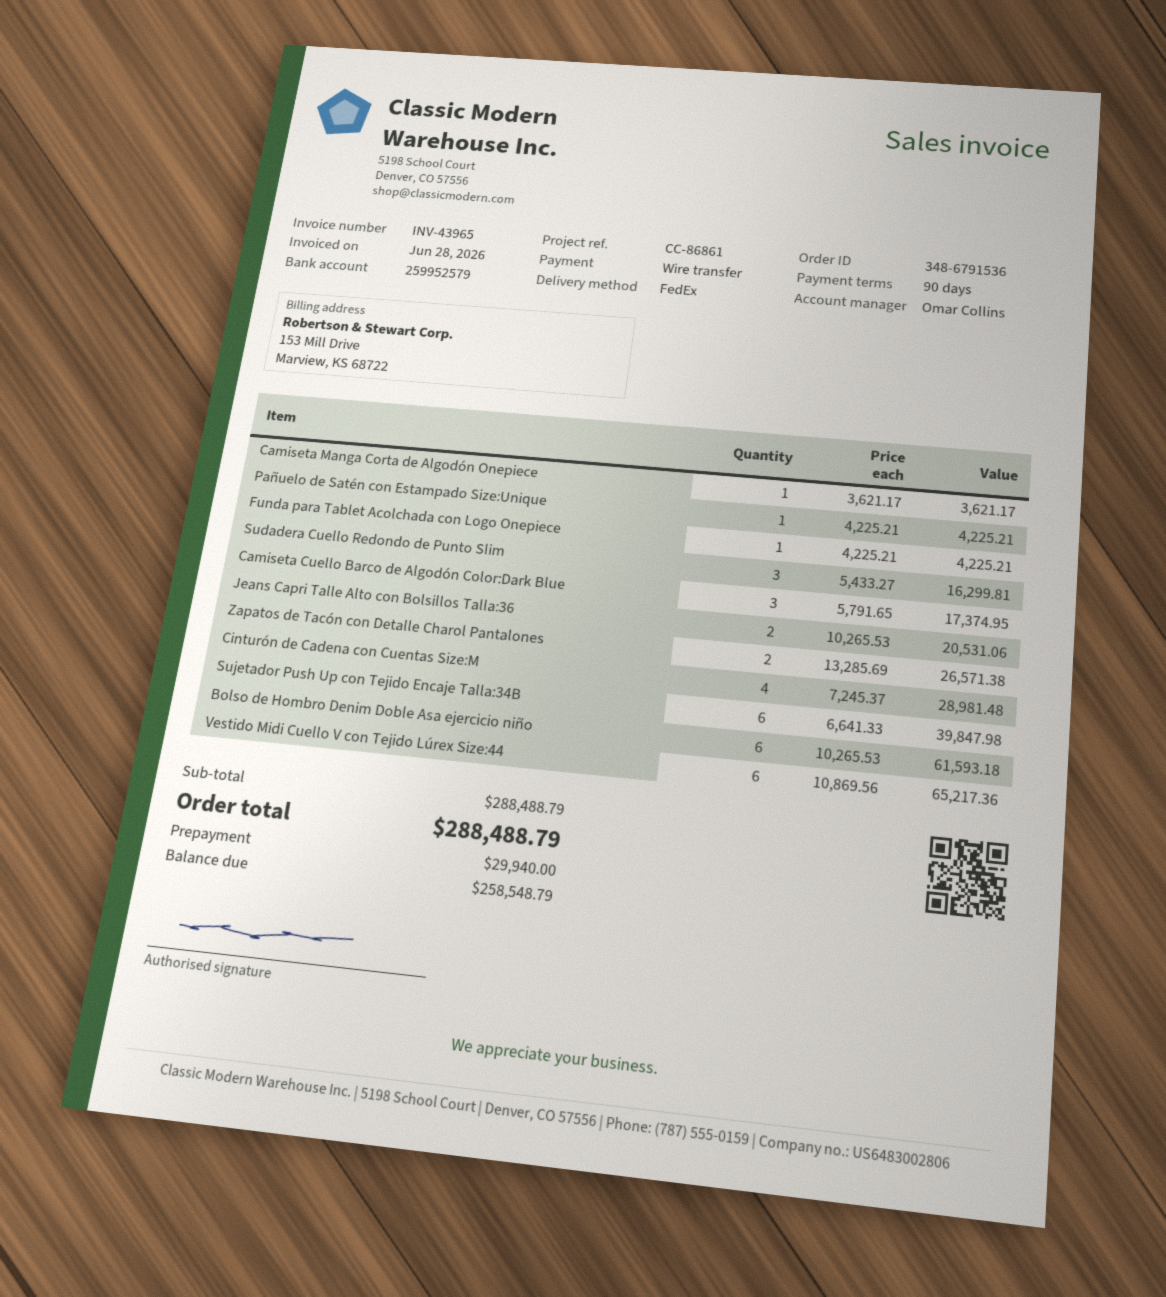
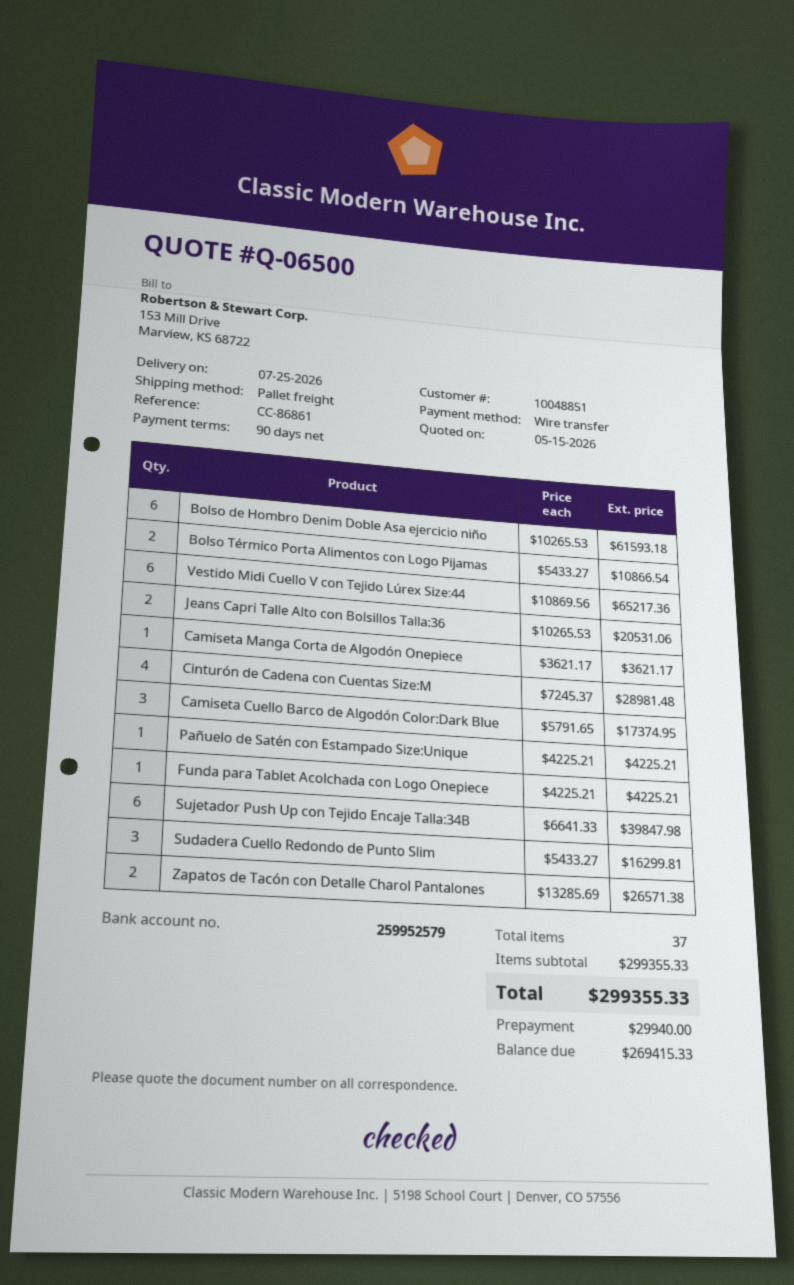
shipping method: FedEx -> pallet freight
Bolso Térmico Porta Alimentos con Logo Pijamas: none -> 2 x 5433.27 = 10866.54
subtotal: 288488.79 -> 299355.33
total: 288488.79 -> 299355.33
balance: 258548.79 -> 269415.33

